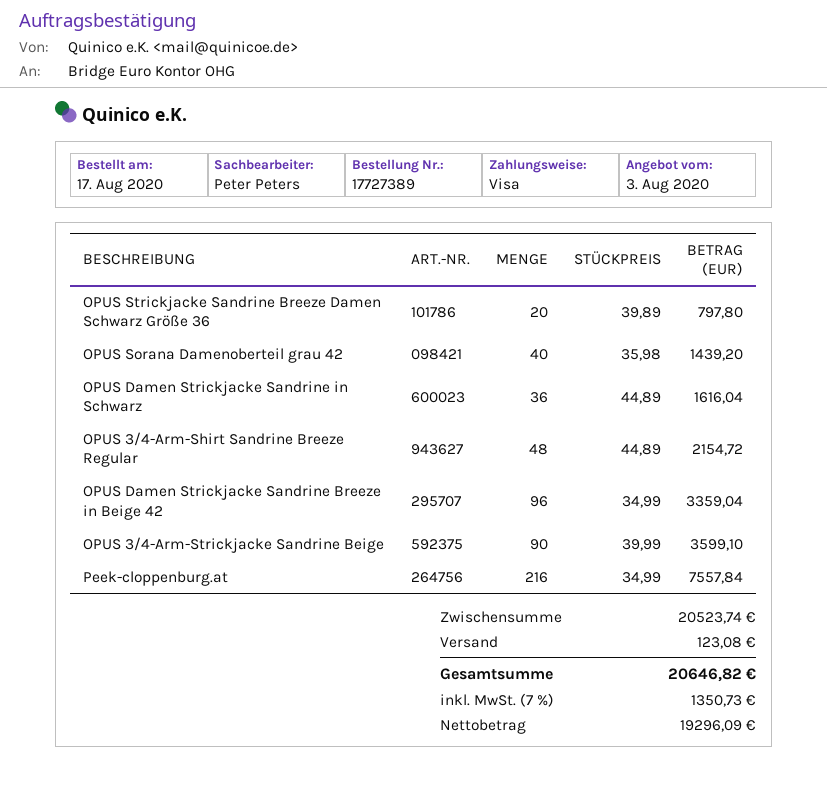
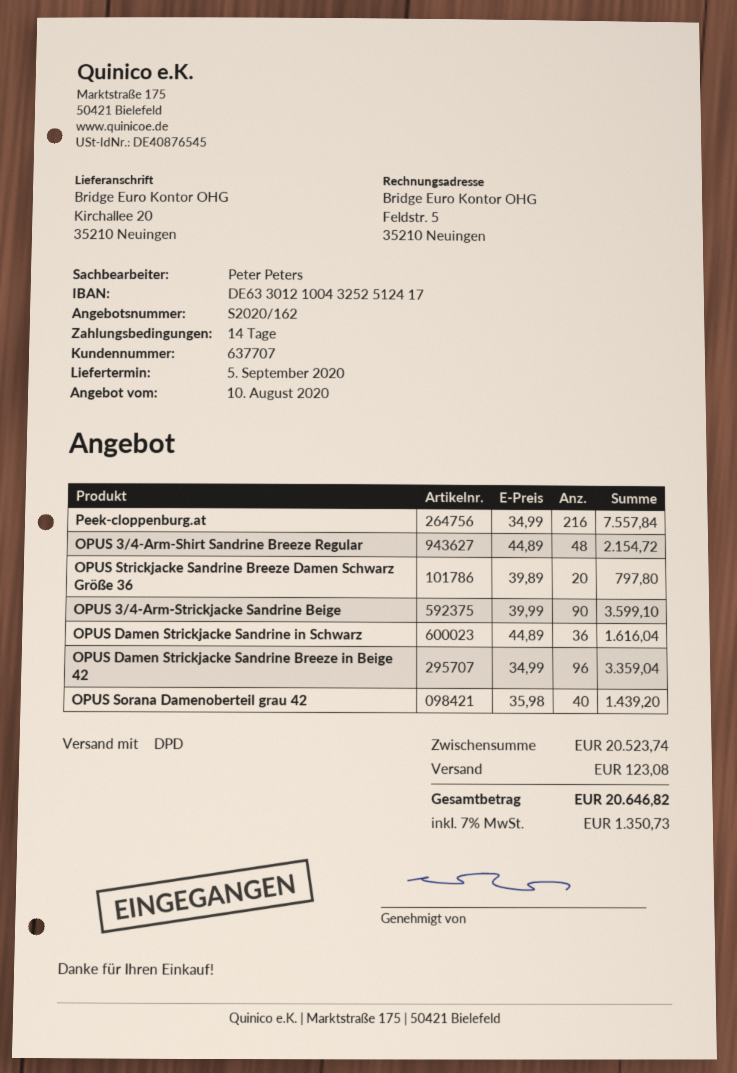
quote date: 2020-08-03 -> 2020-08-10

